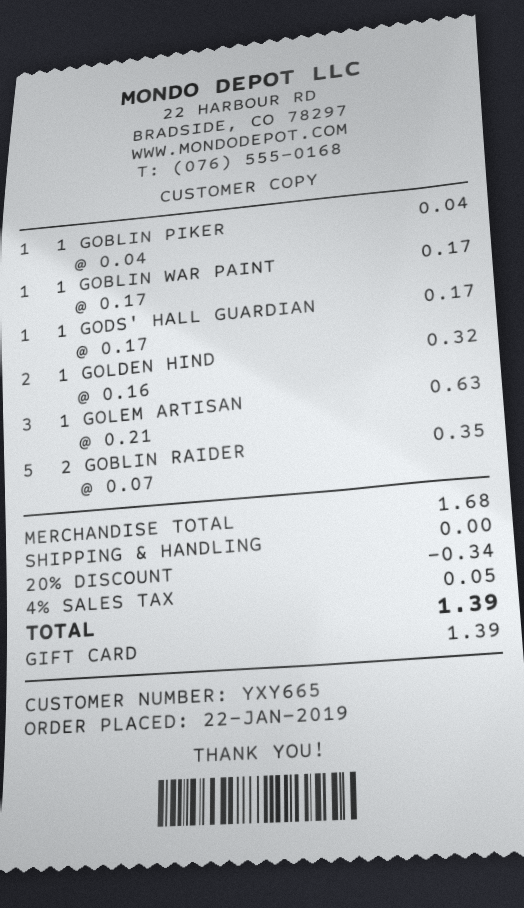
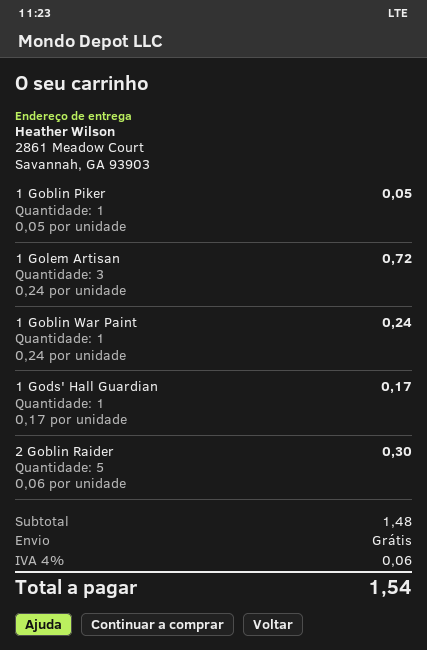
1 GOBLIN PIKER: 1 x 0.04 = 0.04 -> 1 x 0.05 = 0.05
1 GOBLIN WAR PAINT: 1 x 0.17 = 0.17 -> 1 x 0.24 = 0.24
1 GOLDEN HIND: 2 x 0.16 = 0.32 -> none
1 GOLEM ARTISAN: 3 x 0.21 = 0.63 -> 3 x 0.24 = 0.72
2 GOBLIN RAIDER: 5 x 0.07 = 0.35 -> 5 x 0.06 = 0.30
subtotal: 1.68 -> 1.48
discount: 20% = 0.34 -> none
tax: 4% = 0.05 -> 4% = 0.06
total: 1.39 -> 1.54

